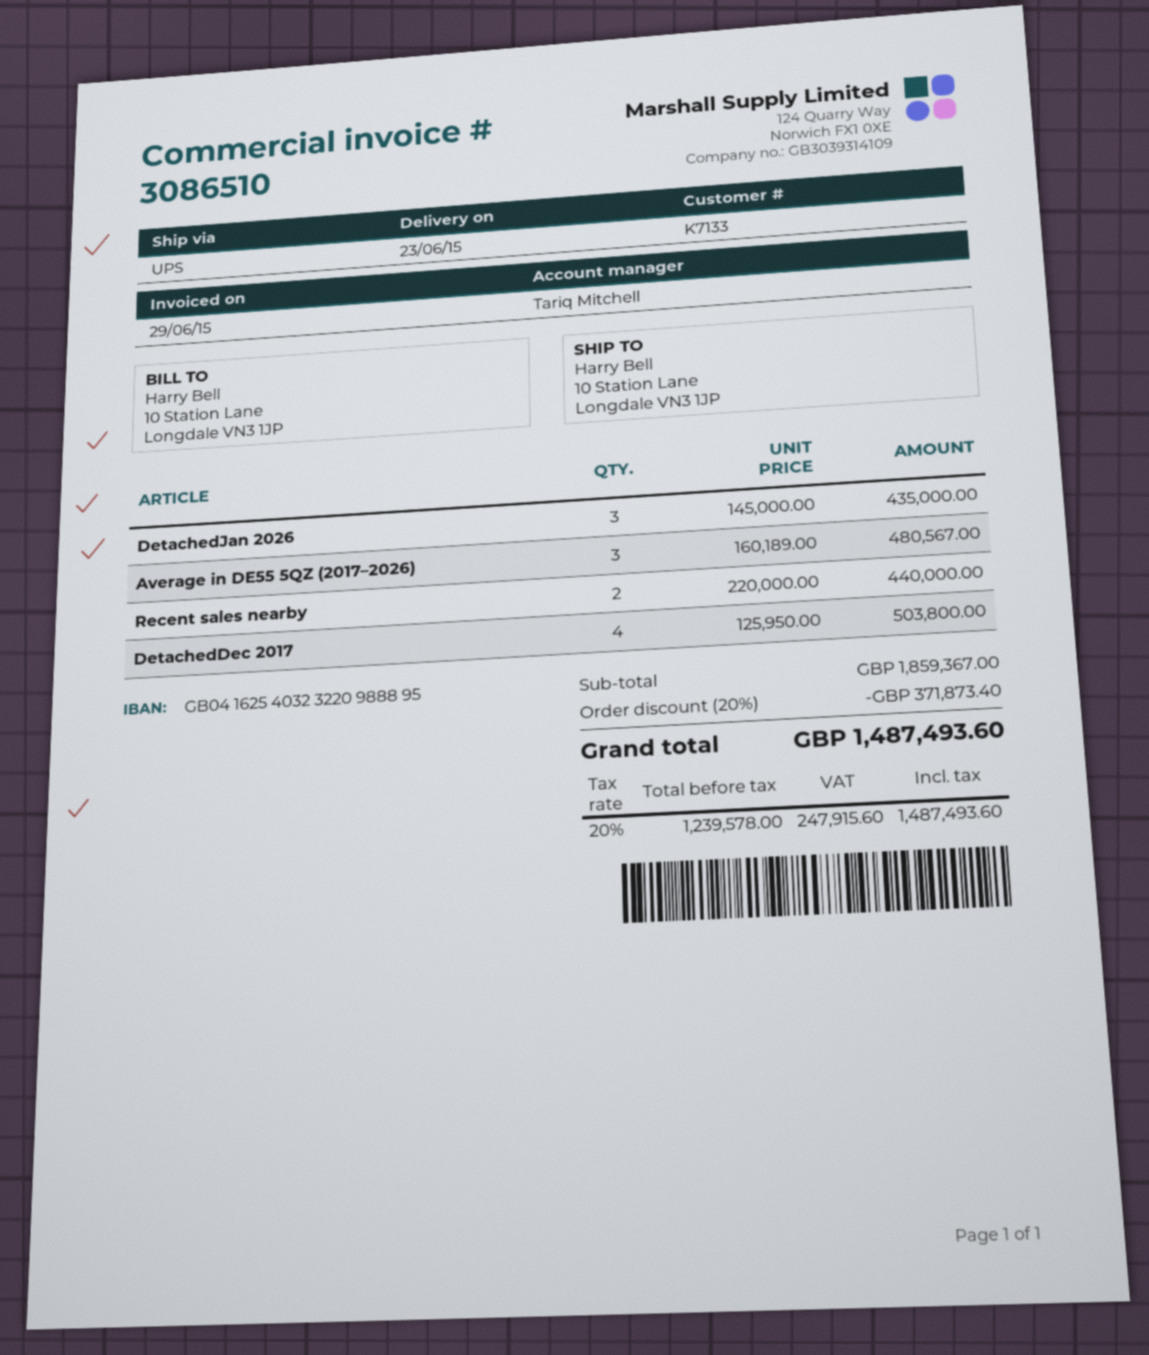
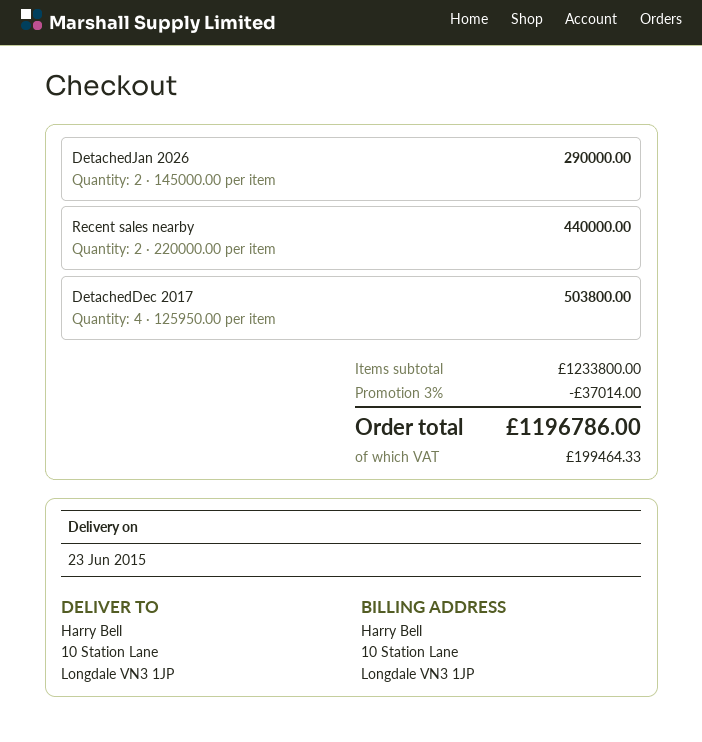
DetachedJan 2026: 3 x 145000.00 = 435000.00 -> 2 x 145000.00 = 290000.00
Average in DE55 5QZ (2017–2026): 3 x 160189.00 = 480567.00 -> none
subtotal: 1859367.00 -> 1233800.00
discount: 20% = 371873.40 -> 3% = 37014.00
tax: 247915.60 -> 199464.33
total: 1487493.60 -> 1196786.00

